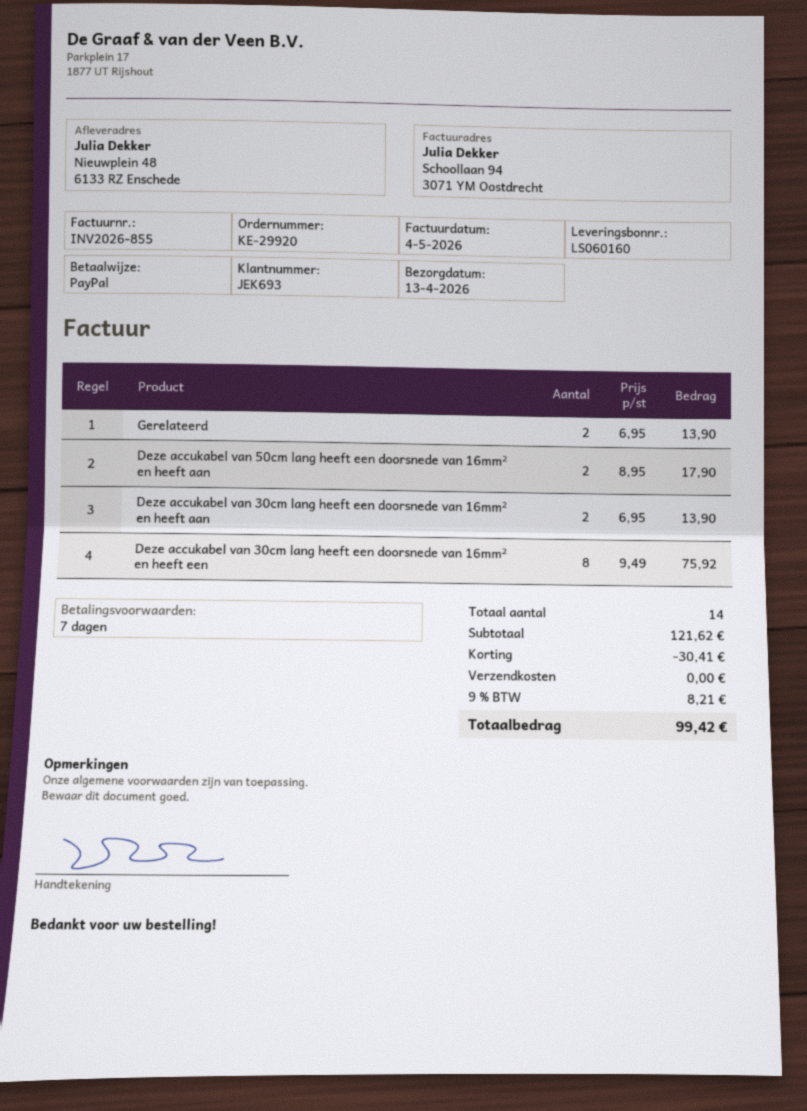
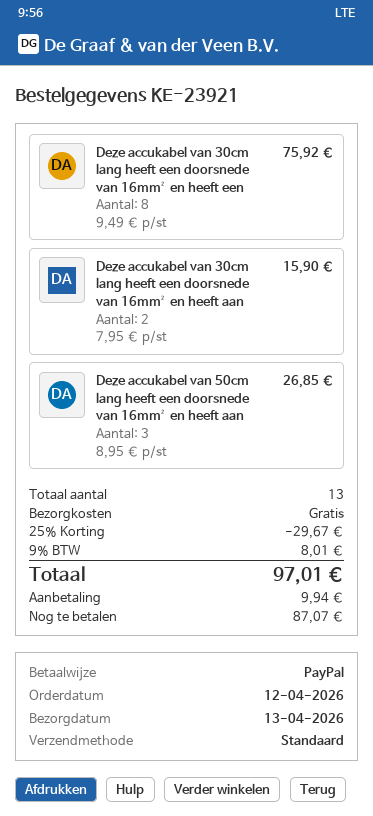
order number: KE-29920 -> KE-23921
Gerelateerd: 2 x 6.95 = 13.90 -> none
Deze accukabel van 50cm lang heeft een doorsnede van 16mm² en heeft aan: 2 x 8.95 = 17.90 -> 3 x 8.95 = 26.85
Deze accukabel van 30cm lang heeft een doorsnede van 16mm² en heeft aan: 2 x 6.95 = 13.90 -> 2 x 7.95 = 15.90
total quantity: 14 -> 13
discount: 30.41 -> 29.67
tax: 9% = 8.21 -> 9% = 8.01
total: 99.42 -> 97.01

